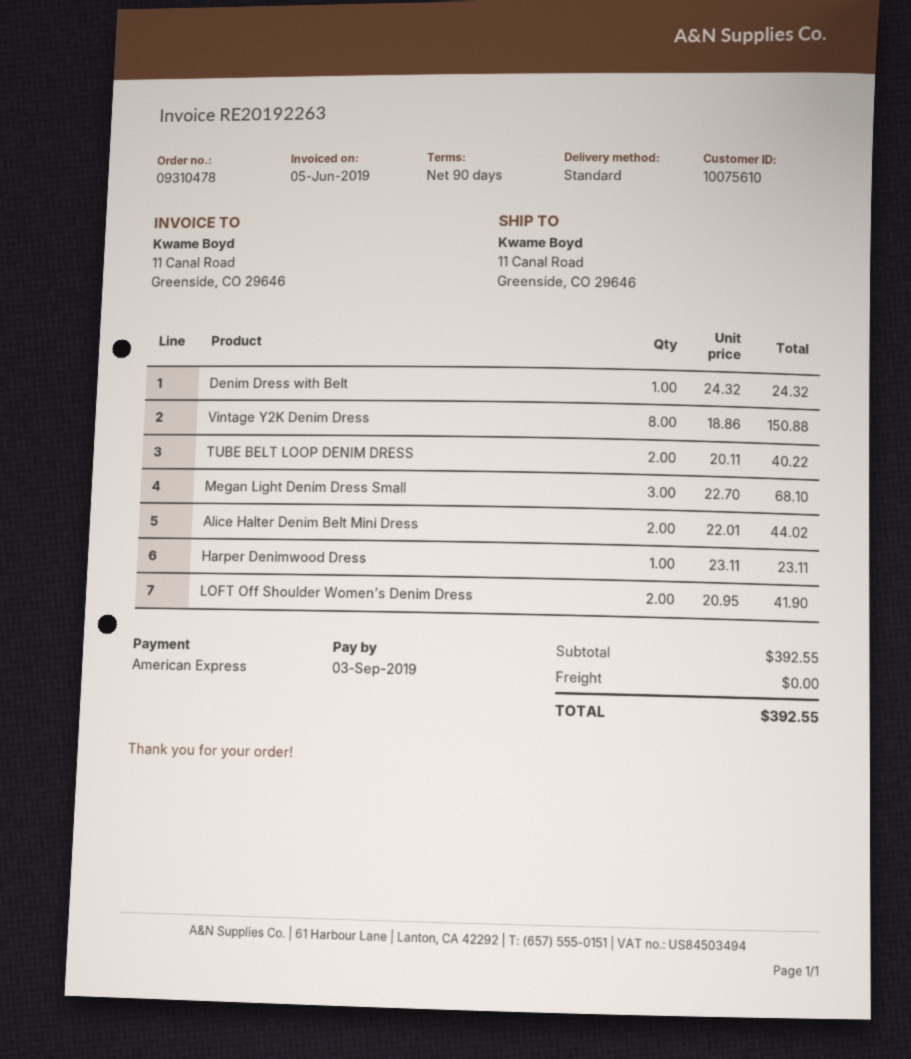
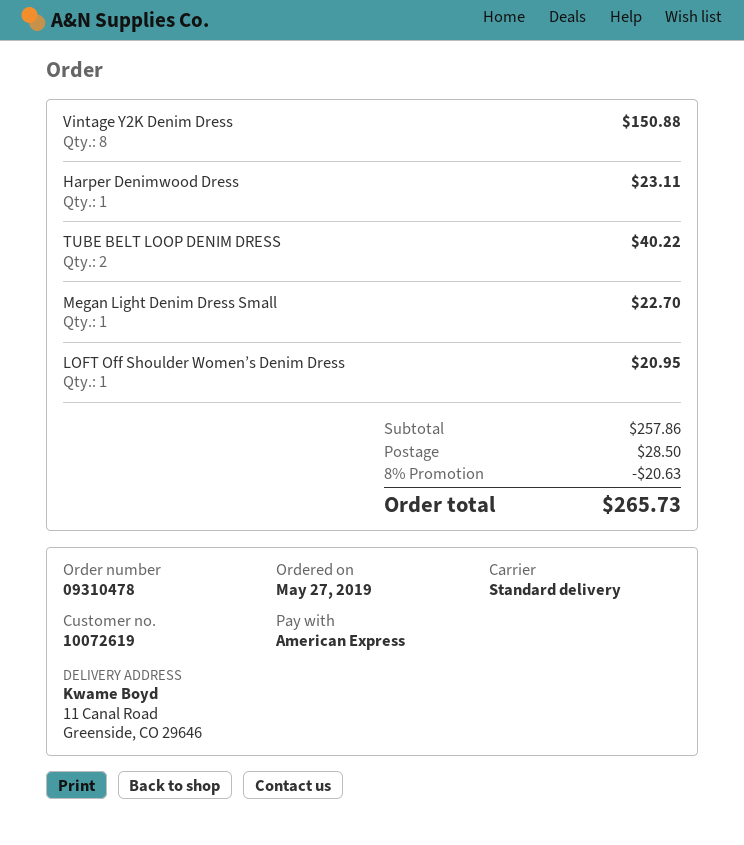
customer number: 10075610 -> 10072619
Denim Dress with Belt: 1 for 24.32 -> none
Megan Light Denim Dress Small: 3 for 68.10 -> 1 for 22.70
Alice Halter Denim Belt Mini Dress: 2 for 44.02 -> none
LOFT Off Shoulder Women’s Denim Dress: 2 for 41.90 -> 1 for 20.95
subtotal: 392.55 -> 257.86
discount: none -> 8% = 20.63
shipping: 0.00 -> 28.50
total: 392.55 -> 265.73

